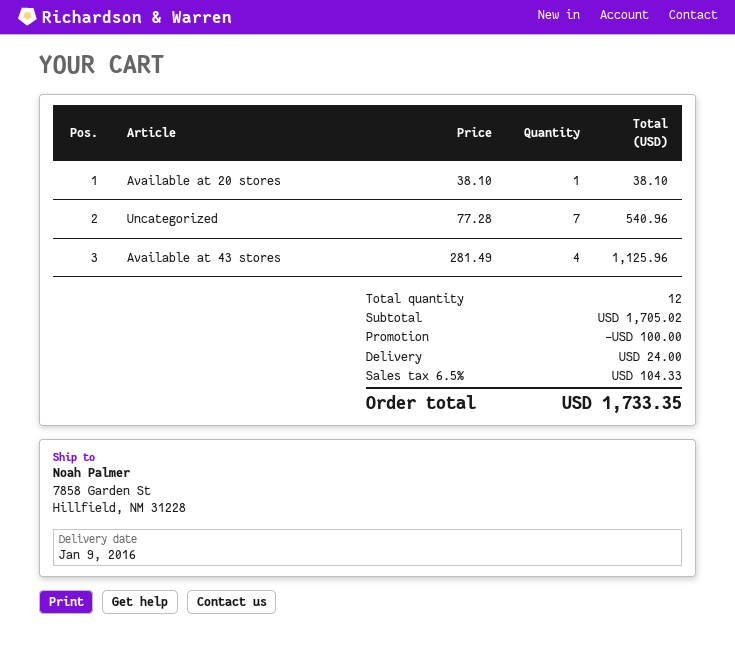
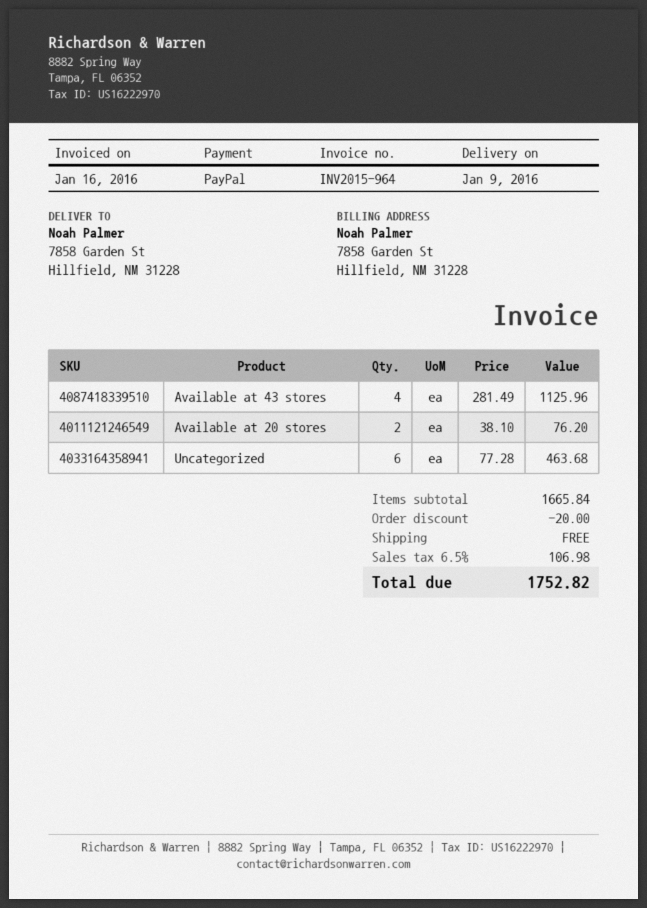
Available at 20 stores: 1 x 38.10 = 38.10 -> 2 x 38.10 = 76.20
Uncategorized: 7 x 77.28 = 540.96 -> 6 x 77.28 = 463.68
subtotal: 1705.02 -> 1665.84
discount: 100.00 -> 20.00
shipping: 24.00 -> 0.00
tax: 6.5% = 104.33 -> 6.5% = 106.98
total: 1733.35 -> 1752.82

